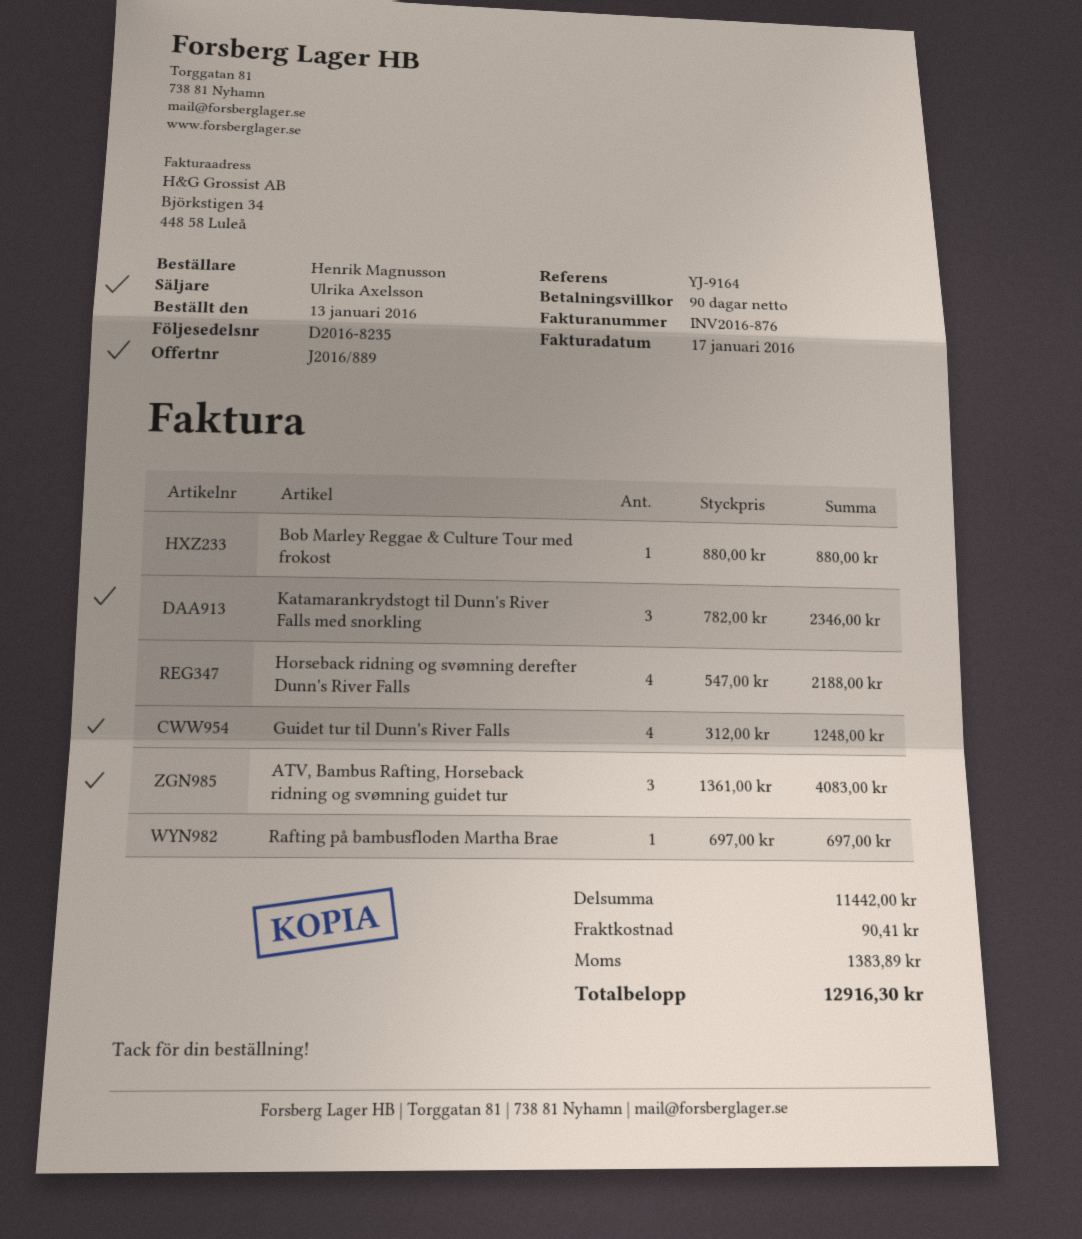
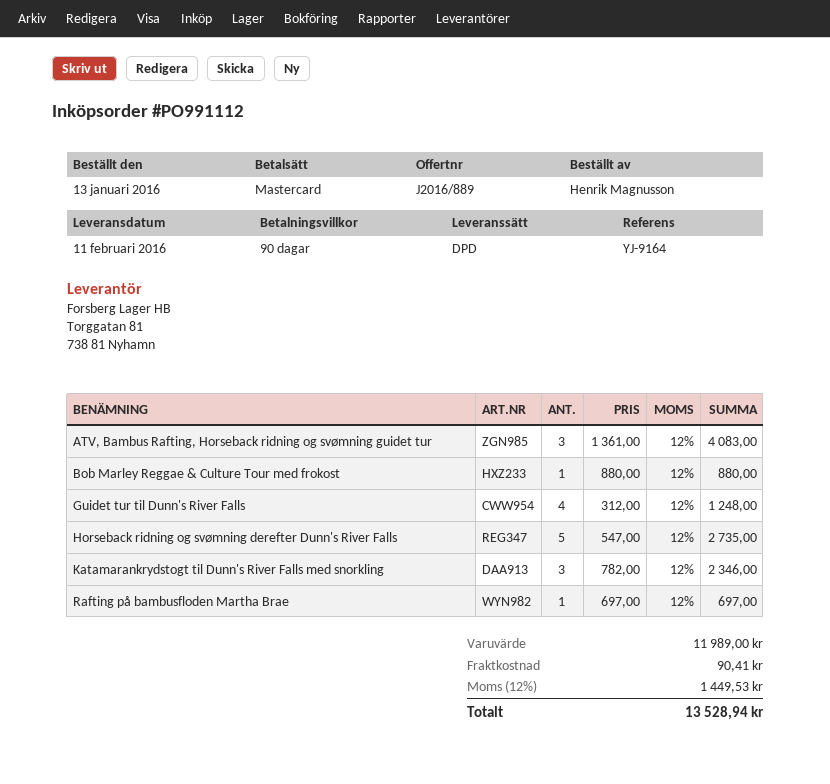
Horseback ridning og svømning derefter Dunn's River Falls: 4 x 547.00 = 2188.00 -> 5 x 547.00 = 2735.00
subtotal: 11442.00 -> 11989.00
tax: 1383.89 -> 1449.53
total: 12916.30 -> 13528.94

